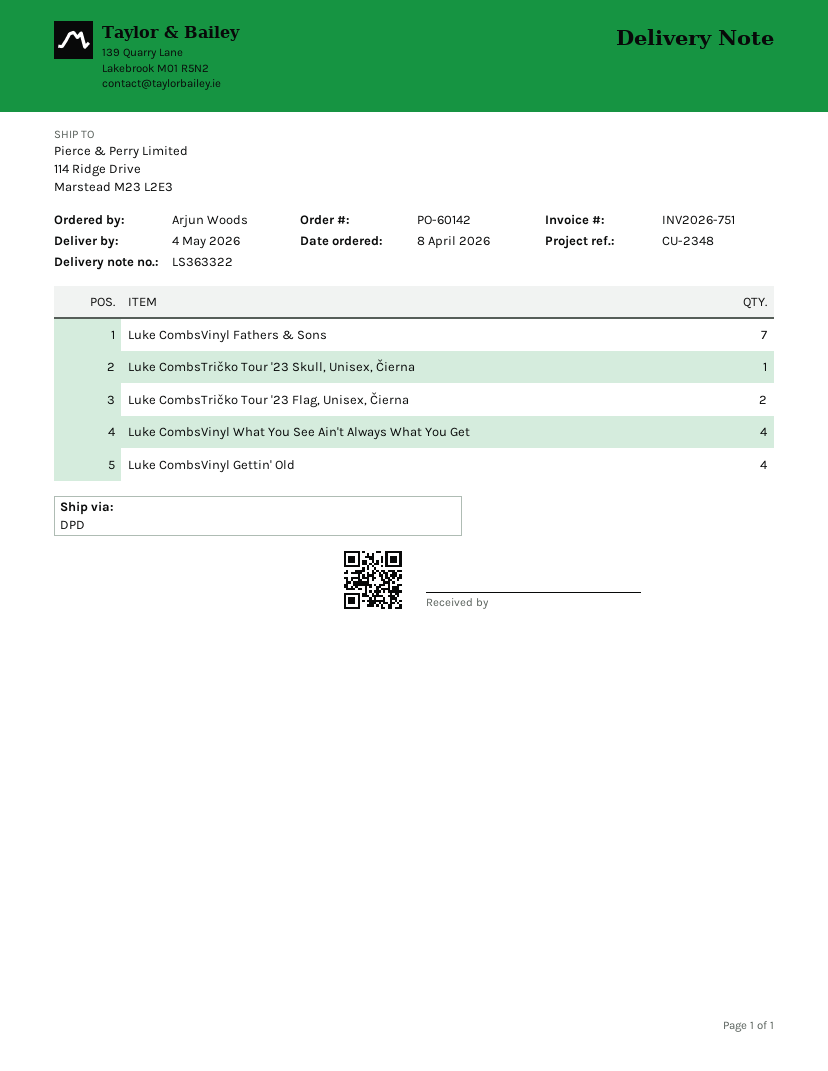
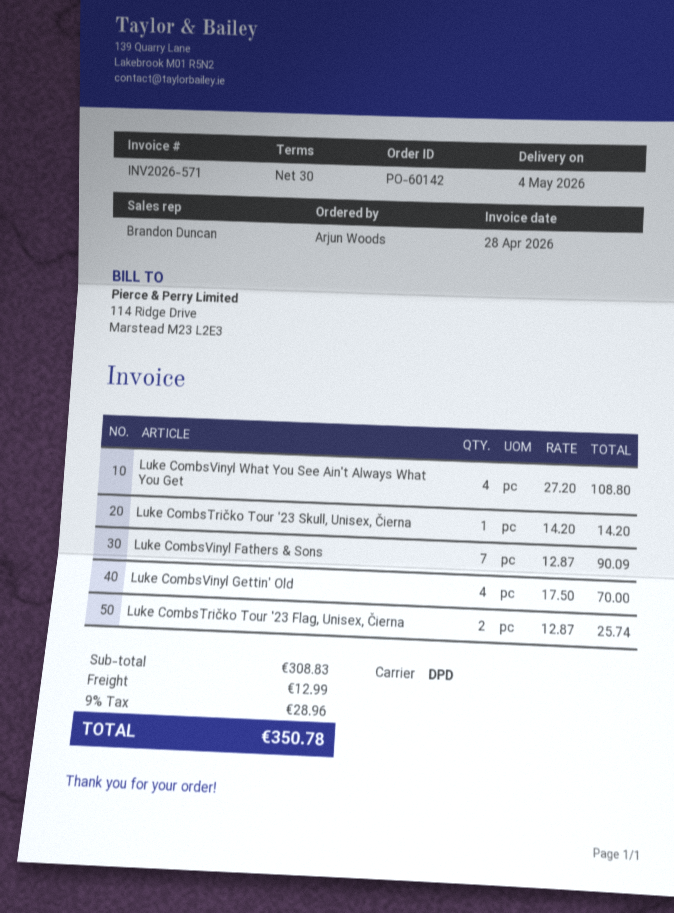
invoice number: INV2026-751 -> INV2026-571

